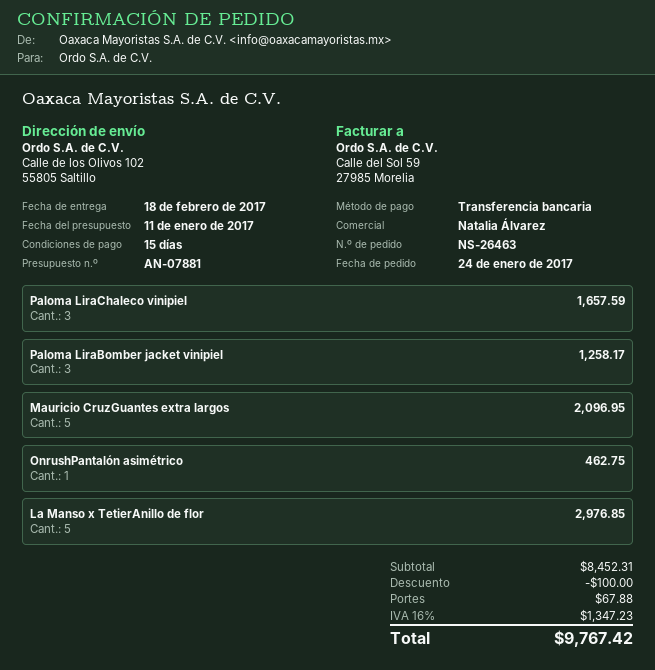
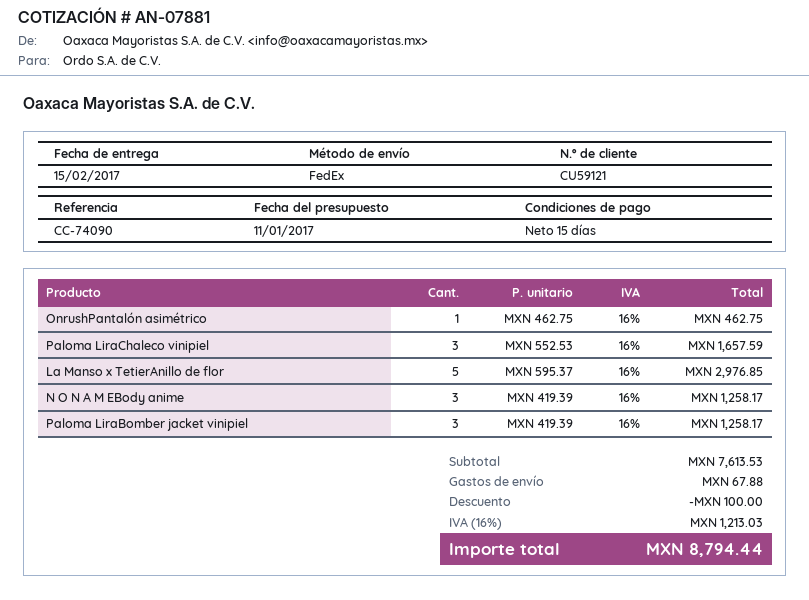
delivery date: 2017-02-18 -> 2017-02-15
Mauricio CruzGuantes extra largos: 5 for 2096.95 -> none
N O N A M EBody anime: none -> 3 for 1258.17
subtotal: 8452.31 -> 7613.53
tax: 16% = 1347.23 -> 16% = 1213.03
total: 9767.42 -> 8794.44

